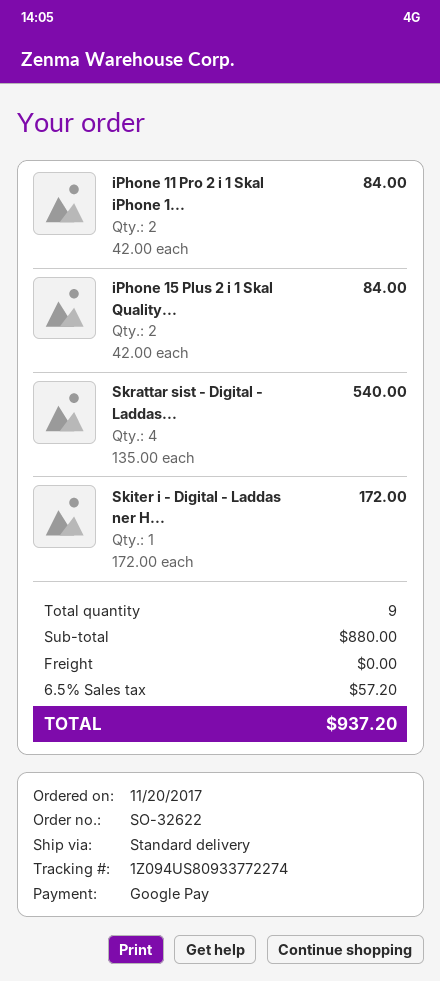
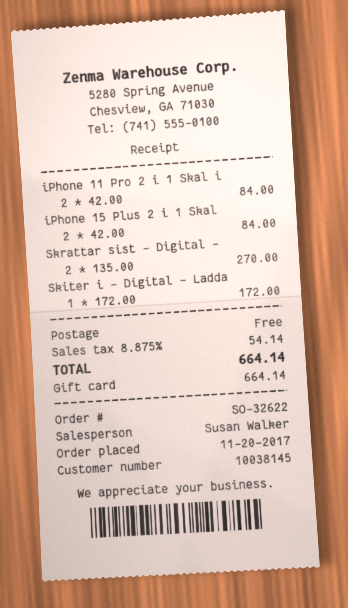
payment method: Google Pay -> gift card
Skrattar sist - Digital - Laddas...: 4 x 135.00 = 540.00 -> 2 x 135.00 = 270.00
tax: 6.5% = 57.20 -> 8.875% = 54.14
total: 937.20 -> 664.14

